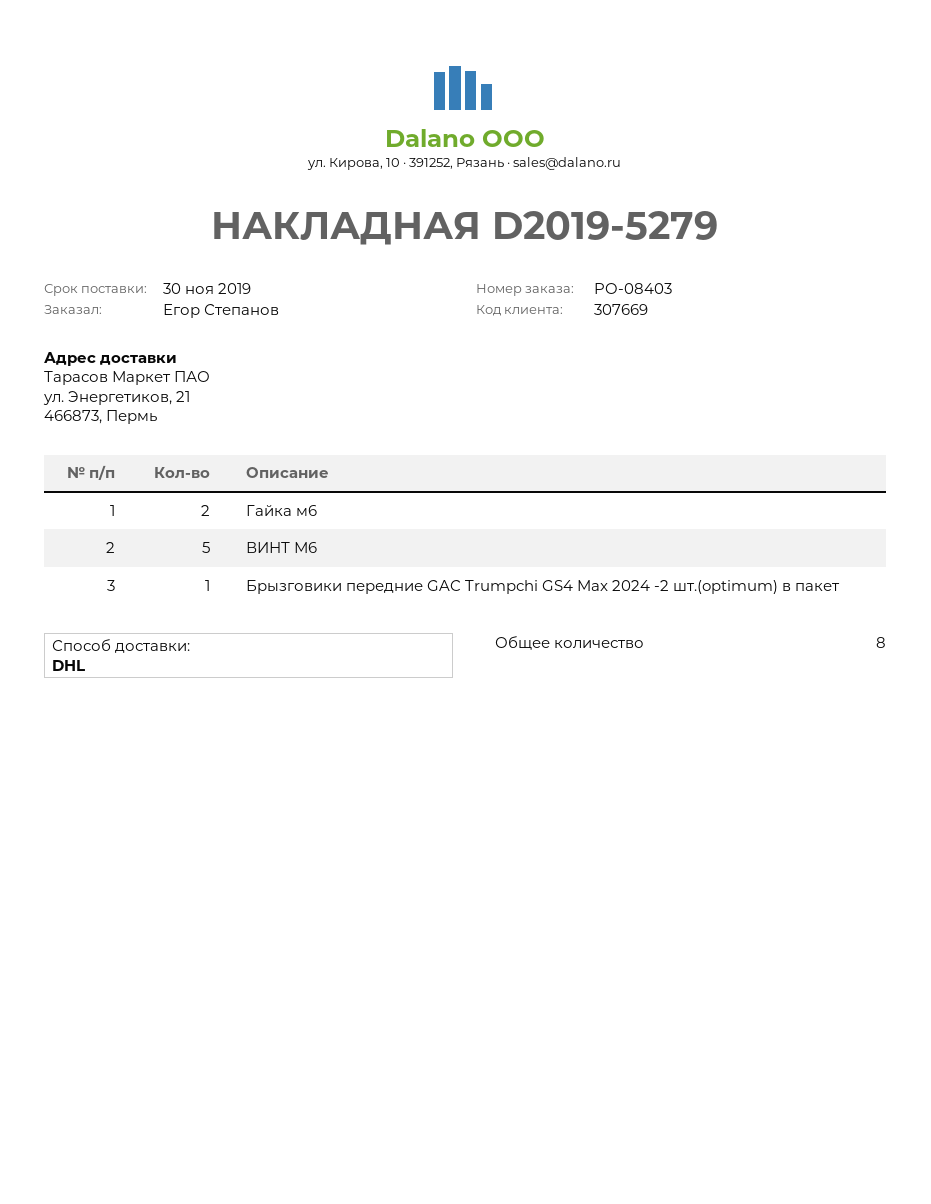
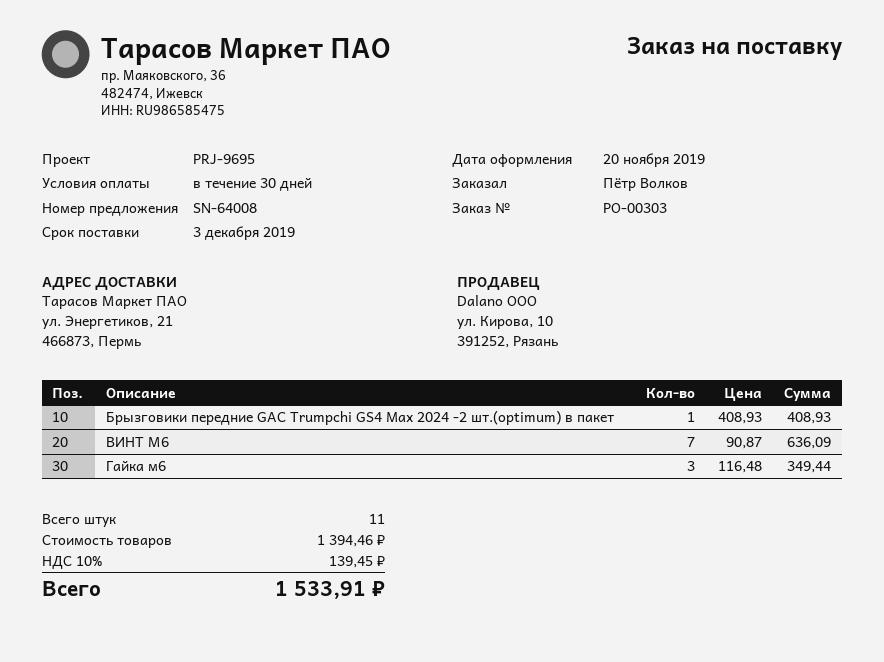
order number: PO-08403 -> PO-00303
delivery date: 2019-11-30 -> 2019-12-03
ordered by: Егор Степанов -> Пётр Волков
Гайка м6: 2 -> 3
ВИНТ М6: 5 -> 7
total quantity: 8 -> 11

